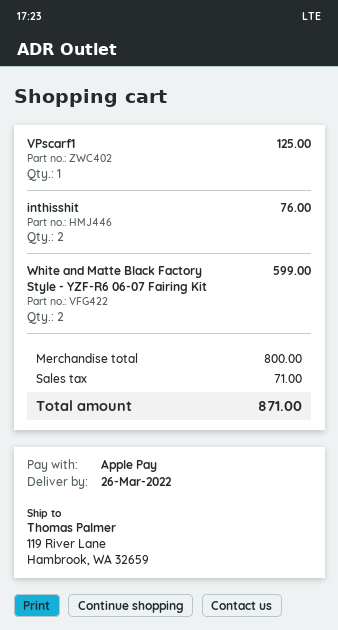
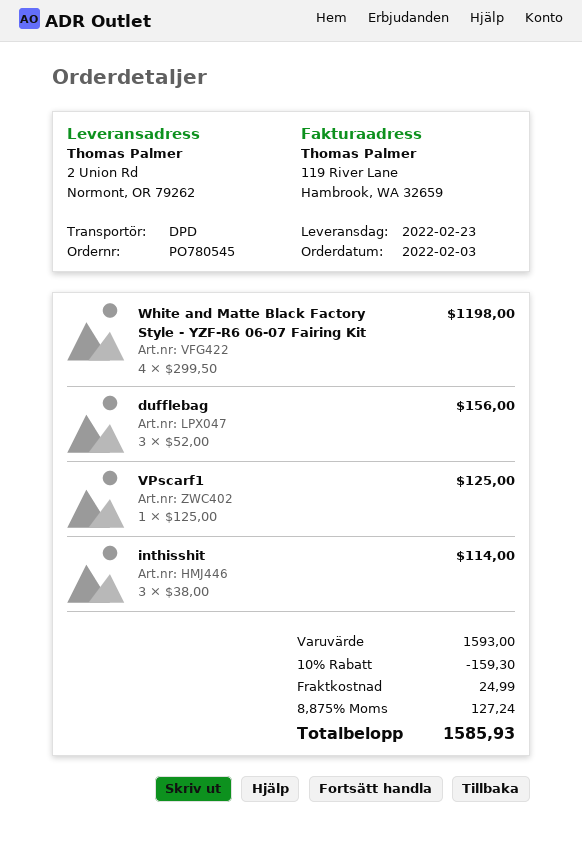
delivery date: 2022-03-26 -> 2022-02-23
ship to: 119 River Lane, Hambrook, WA 32659 -> 2 Union Rd, Normont, OR 79262
inthisshit: 2 for 76.00 -> 3 for 114.00
White and Matte Black Factory Style - YZF-R6 06-07 Fairing Kit: 2 for 599.00 -> 4 for 1198.00
dufflebag: none -> 3 for 156.00
subtotal: 800.00 -> 1593.00
discount: none -> 10% = 159.30
shipping: none -> 24.99
tax: 71.00 -> 127.24
total: 871.00 -> 1585.93

